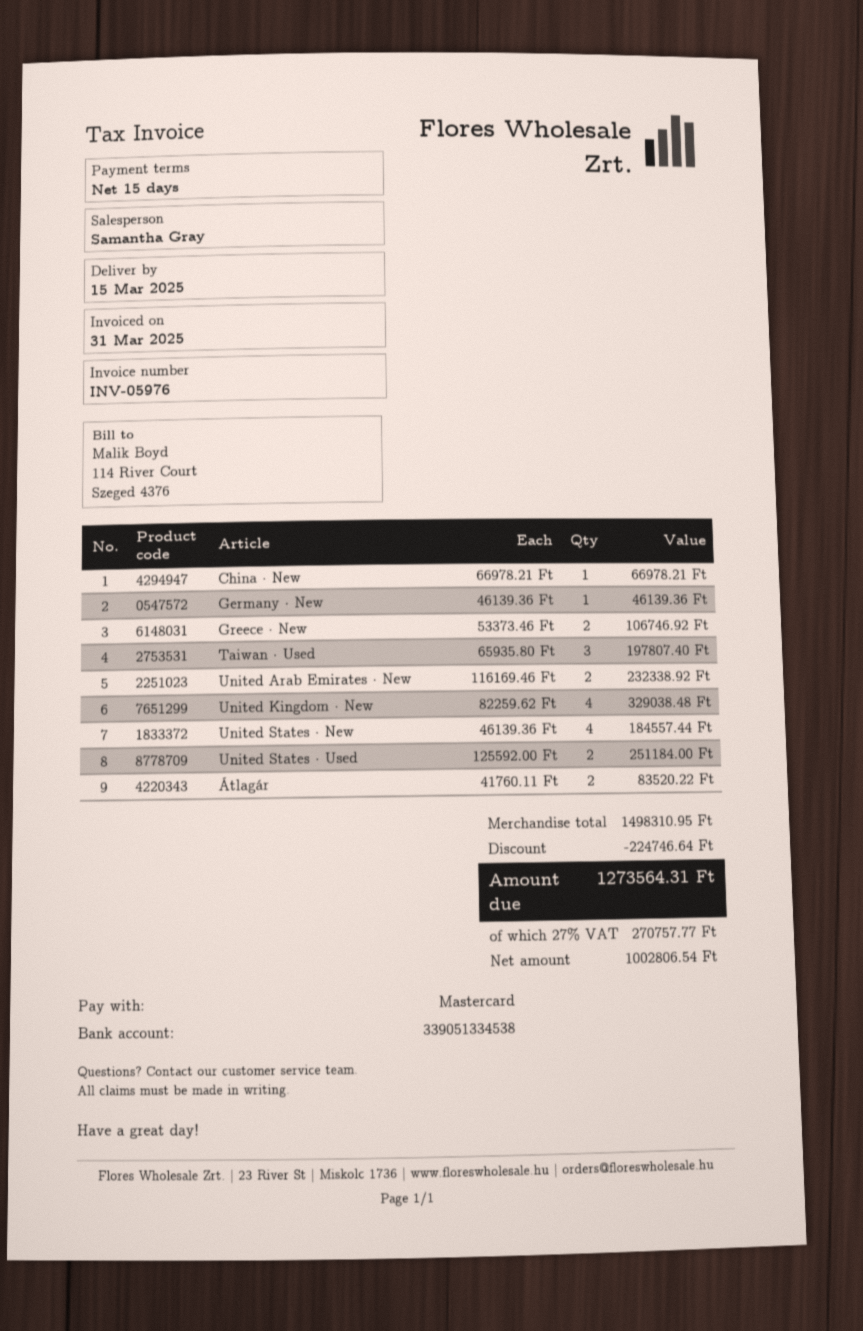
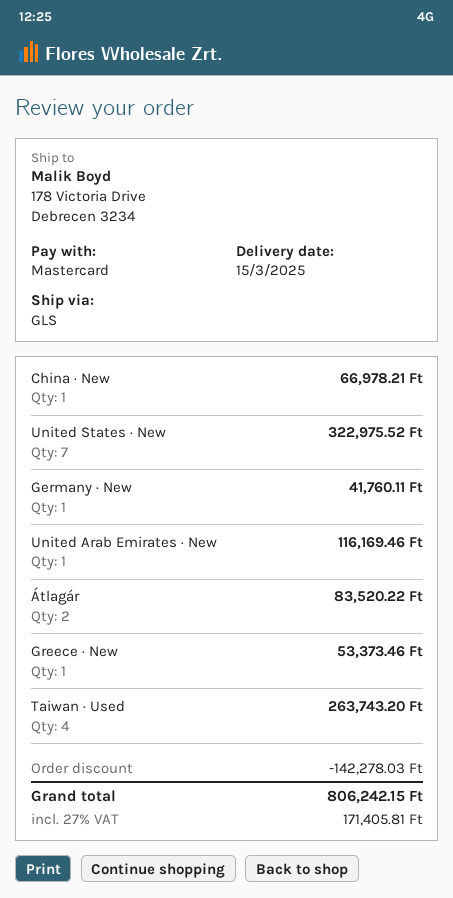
Germany · New: 1 for 46139.36 -> 1 for 41760.11
Greece · New: 2 for 106746.92 -> 1 for 53373.46
Taiwan · Used: 3 for 197807.40 -> 4 for 263743.20
United Arab Emirates · New: 2 for 232338.92 -> 1 for 116169.46
United Kingdom · New: 4 for 329038.48 -> none
United States · New: 4 for 184557.44 -> 7 for 322975.52
United States · Used: 2 for 251184.00 -> none
discount: 224746.64 -> 142278.03
tax: 27% = 270757.77 -> 27% = 171405.81
total: 1273564.31 -> 806242.15

